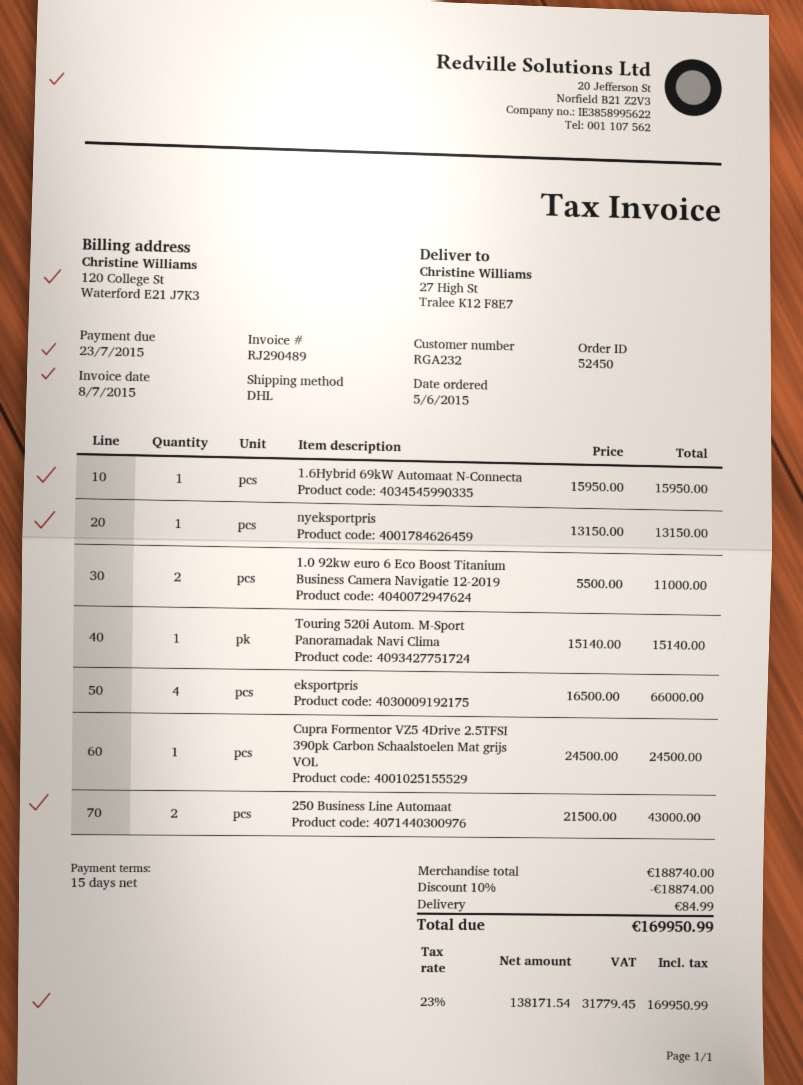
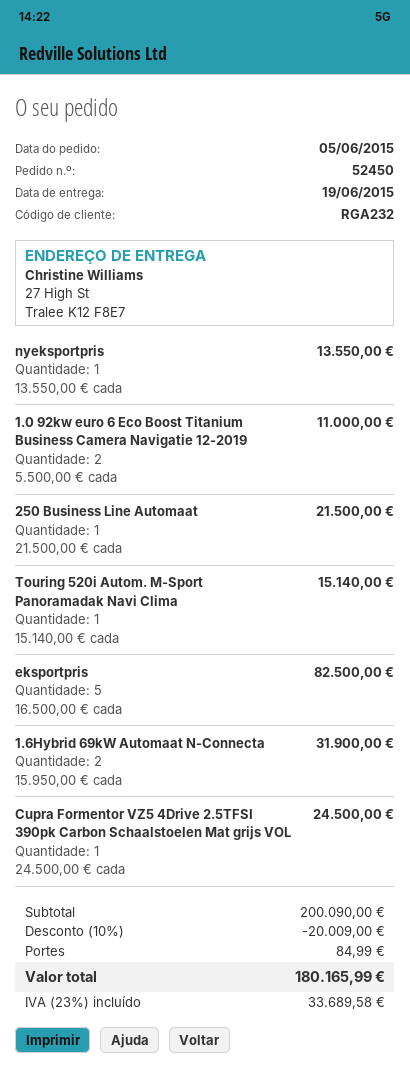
1.6Hybrid 69kW Automaat N-Connecta: 1 x 15950.00 = 15950.00 -> 2 x 15950.00 = 31900.00
nyeksportpris: 1 x 13150.00 = 13150.00 -> 1 x 13550.00 = 13550.00
eksportpris: 4 x 16500.00 = 66000.00 -> 5 x 16500.00 = 82500.00
250 Business Line Automaat: 2 x 21500.00 = 43000.00 -> 1 x 21500.00 = 21500.00
subtotal: 188740.00 -> 200090.00
discount: 10% = 18874.00 -> 10% = 20009.00
tax: 23% = 31779.45 -> 23% = 33689.58
total: 169950.99 -> 180165.99

